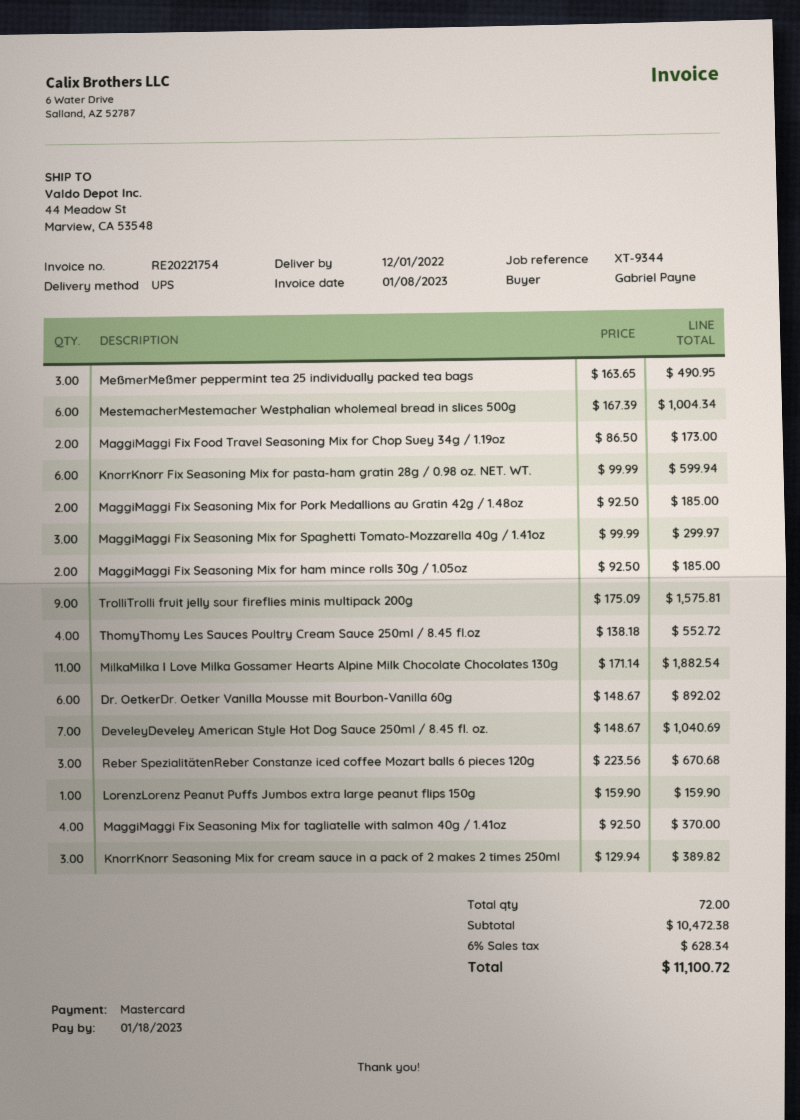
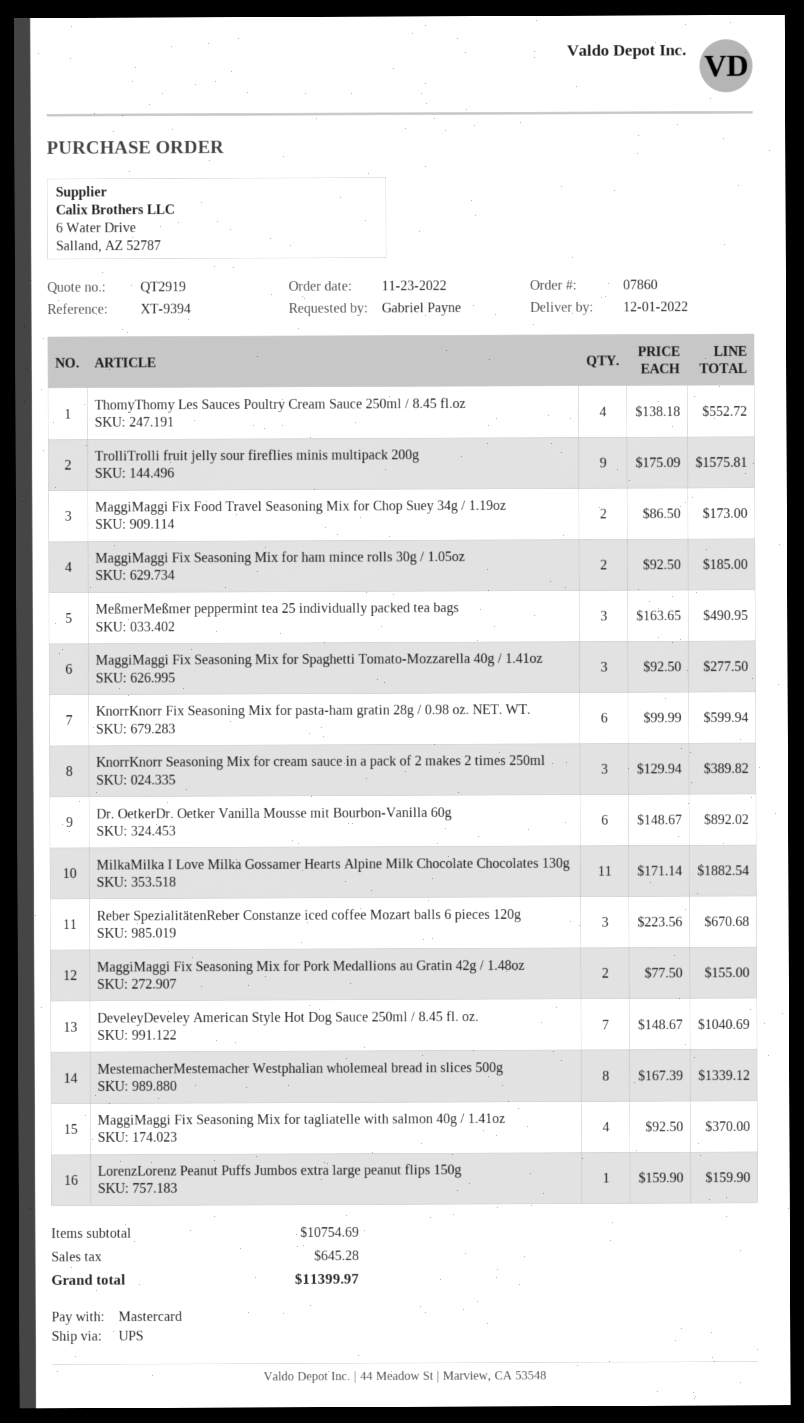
reference: XT-9344 -> XT-9394
MestemacherMestemacher Westphalian wholemeal bread in slices 500g: 6 x 167.39 = 1004.34 -> 8 x 167.39 = 1339.12
MaggiMaggi Fix Seasoning Mix for Pork Medallions au Gratin 42g / 1.48oz: 2 x 92.50 = 185.00 -> 2 x 77.50 = 155.00
MaggiMaggi Fix Seasoning Mix for Spaghetti Tomato-Mozzarella 40g / 1.41oz: 3 x 99.99 = 299.97 -> 3 x 92.50 = 277.50
subtotal: 10472.38 -> 10754.69
tax: 628.34 -> 645.28
total: 11100.72 -> 11399.97

